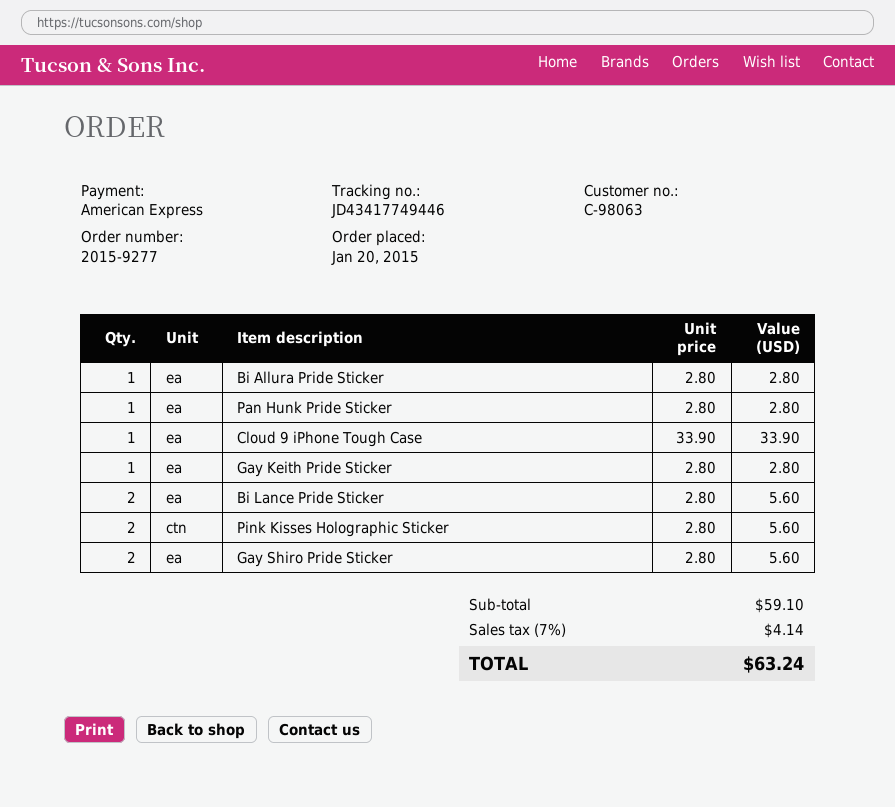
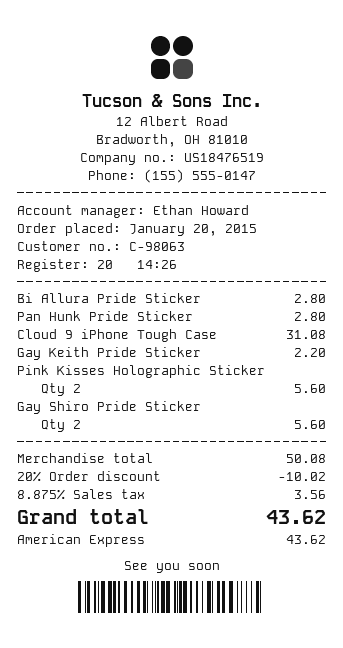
Cloud 9 iPhone Tough Case: 1 for 33.90 -> 1 for 31.08
Gay Keith Pride Sticker: 1 for 2.80 -> 1 for 2.20
Bi Lance Pride Sticker: 2 for 5.60 -> none
subtotal: 59.10 -> 50.08
discount: none -> 20% = 10.02
tax: 7% = 4.14 -> 8.875% = 3.56
total: 63.24 -> 43.62

